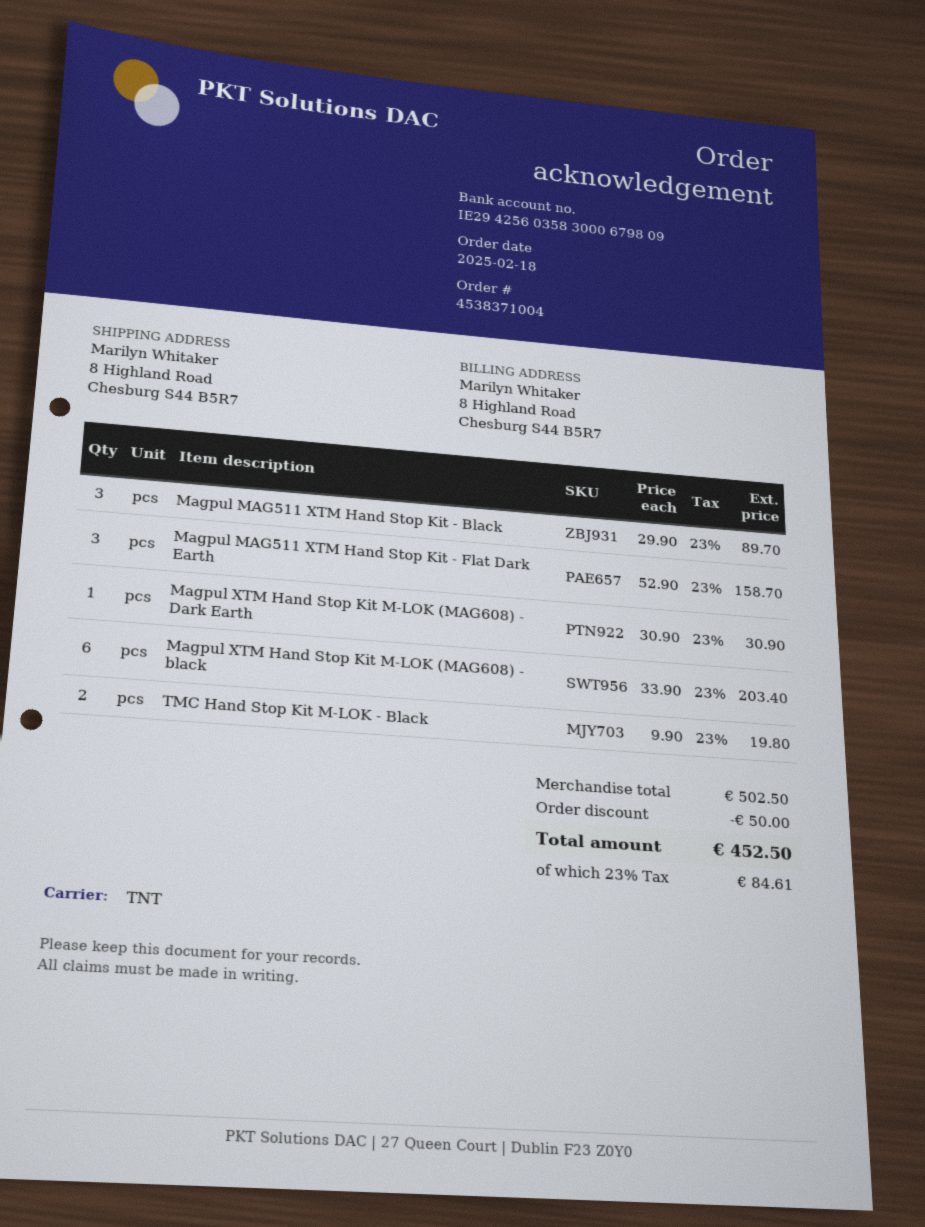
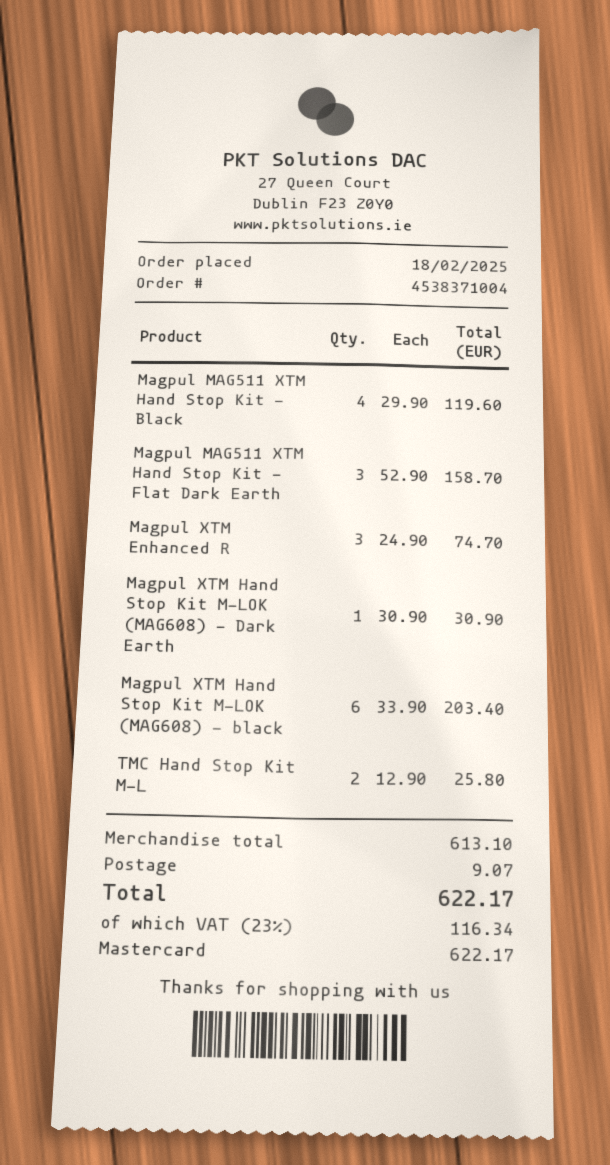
Magpul MAG511 XTM Hand Stop Kit - Black: 3 x 29.90 = 89.70 -> 4 x 29.90 = 119.60
TMC Hand Stop Kit M-LOK - Black: 2 x 9.90 = 19.80 -> 2 x 12.90 = 25.80
Magpul XTM Enhanced R: none -> 3 x 24.90 = 74.70
subtotal: 502.50 -> 613.10
discount: 50.00 -> none
shipping: none -> 9.07
tax: 23% = 84.61 -> 23% = 116.34
total: 452.50 -> 622.17

